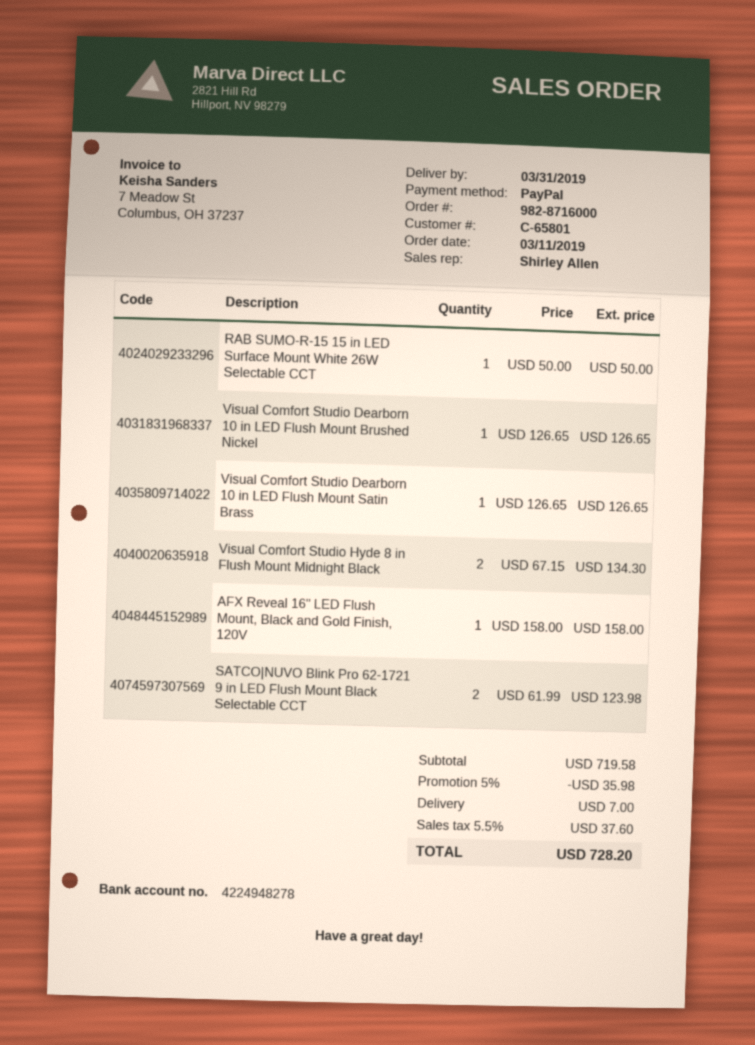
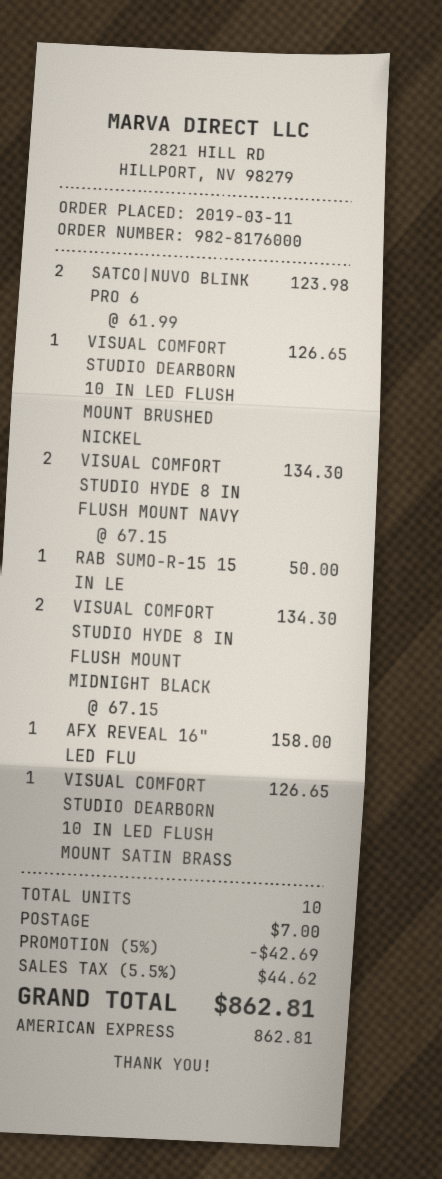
order number: 982-8716000 -> 982-8176000
payment method: PayPal -> American Express
VISUAL COMFORT STUDIO HYDE 8 IN FLUSH MOUNT NAVY: none -> 2 x 67.15 = 134.30
discount: 5% = 35.98 -> 5% = 42.69
tax: 5.5% = 37.60 -> 5.5% = 44.62
total: 728.20 -> 862.81

